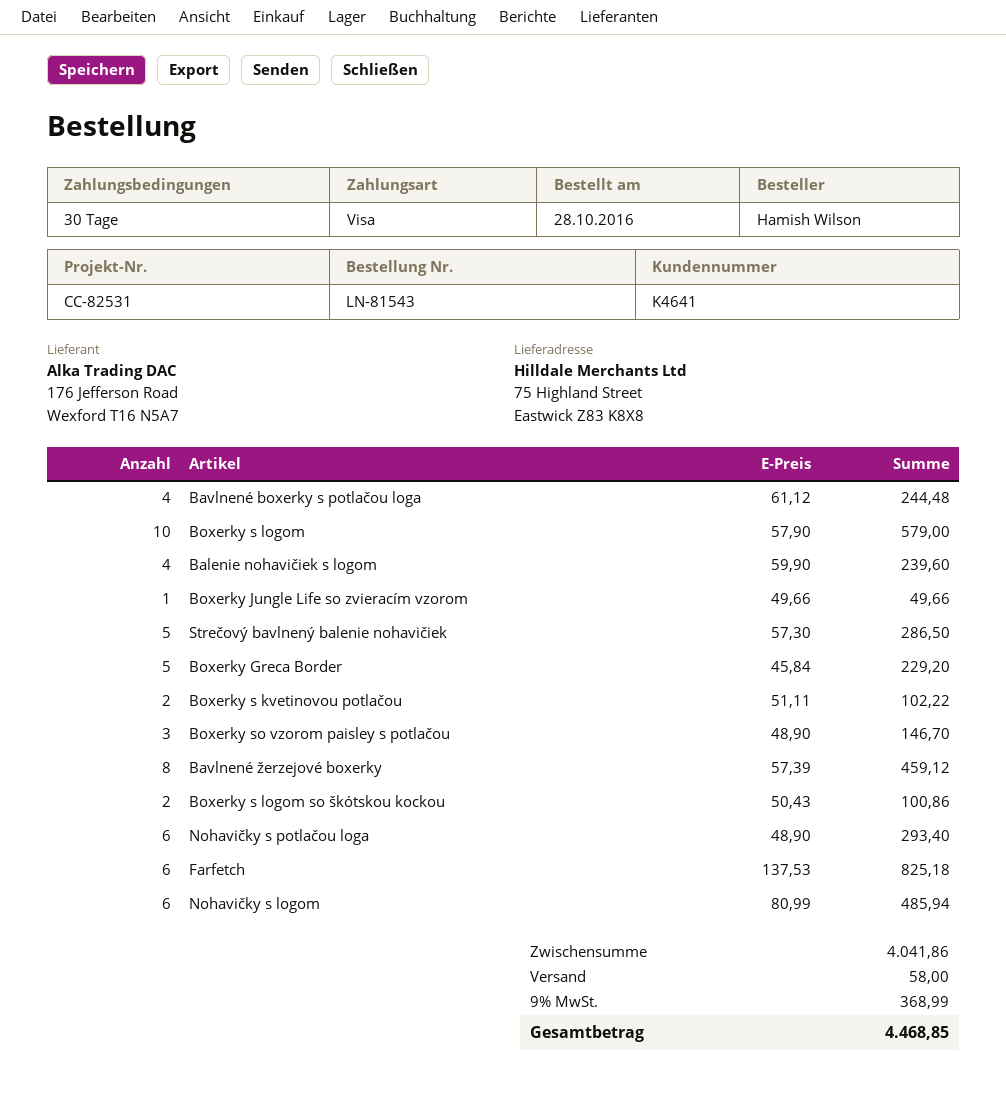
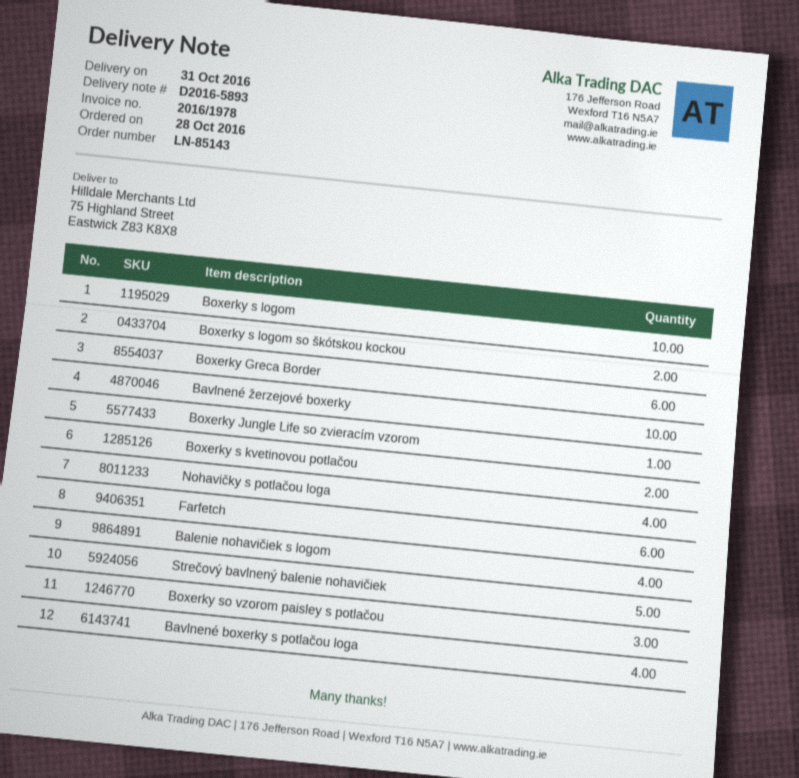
order number: LN-81543 -> LN-85143
Boxerky Greca Border: 5 -> 6
Bavlnené žerzejové boxerky: 8 -> 10
Nohavičky s potlačou loga: 6 -> 4
Nohavičky s logom: 6 -> none

